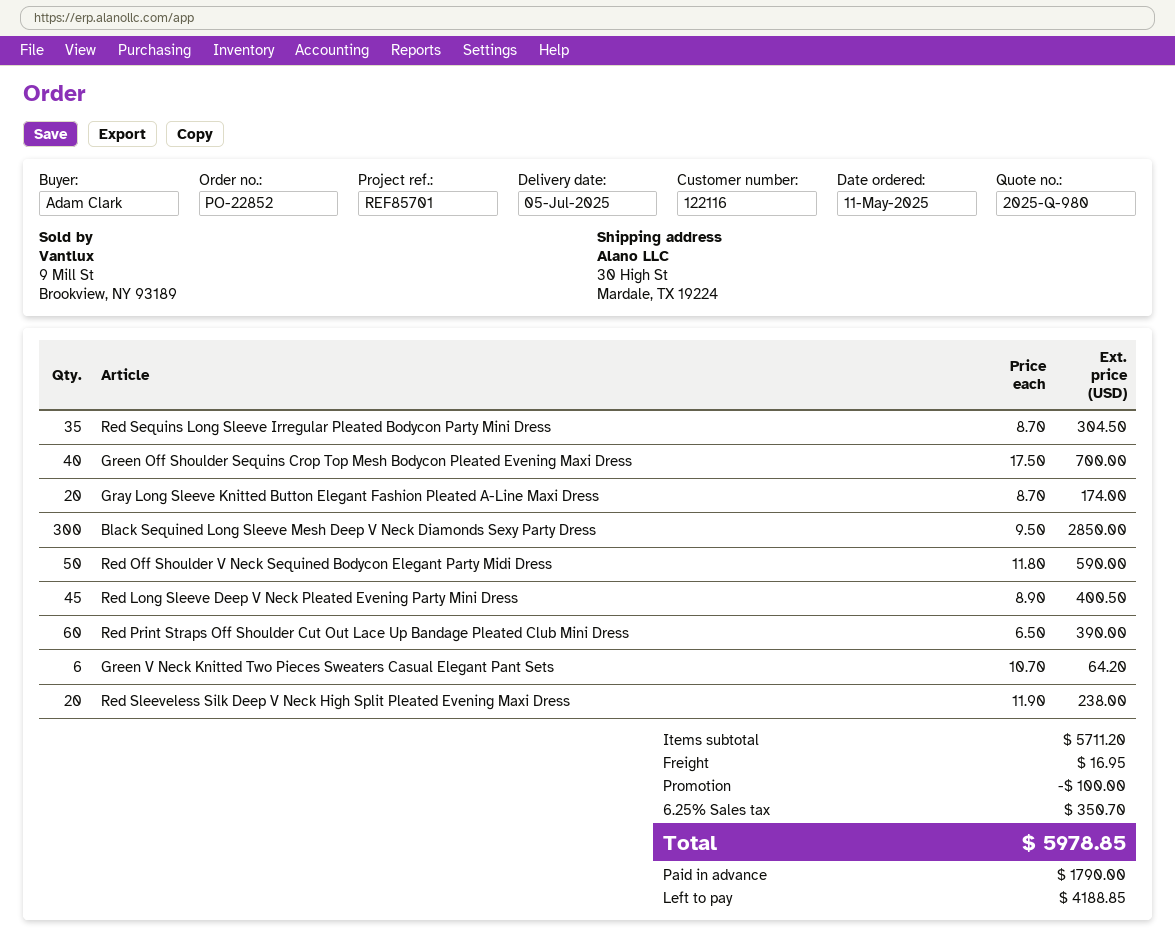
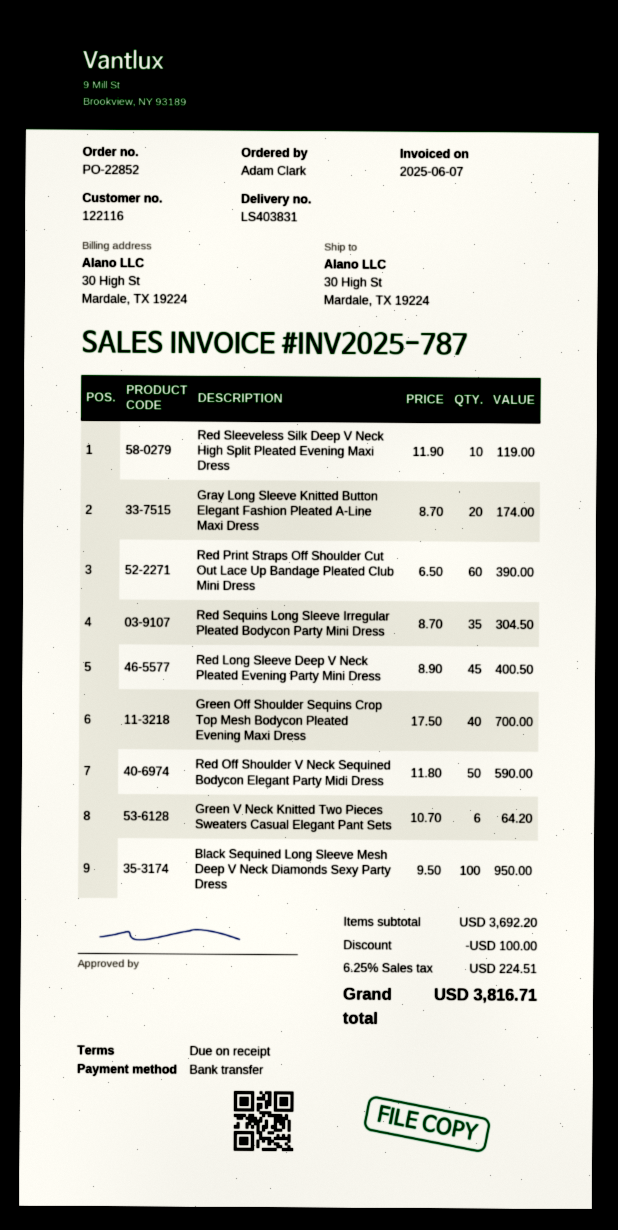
Black Sequined Long Sleeve Mesh Deep V Neck Diamonds Sexy Party Dress: 300 x 9.50 = 2850.00 -> 100 x 9.50 = 950.00
Red Sleeveless Silk Deep V Neck High Split Pleated Evening Maxi Dress: 20 x 11.90 = 238.00 -> 10 x 11.90 = 119.00
subtotal: 5711.20 -> 3692.20
shipping: 16.95 -> none
tax: 6.25% = 350.70 -> 6.25% = 224.51
total: 5978.85 -> 3816.71

